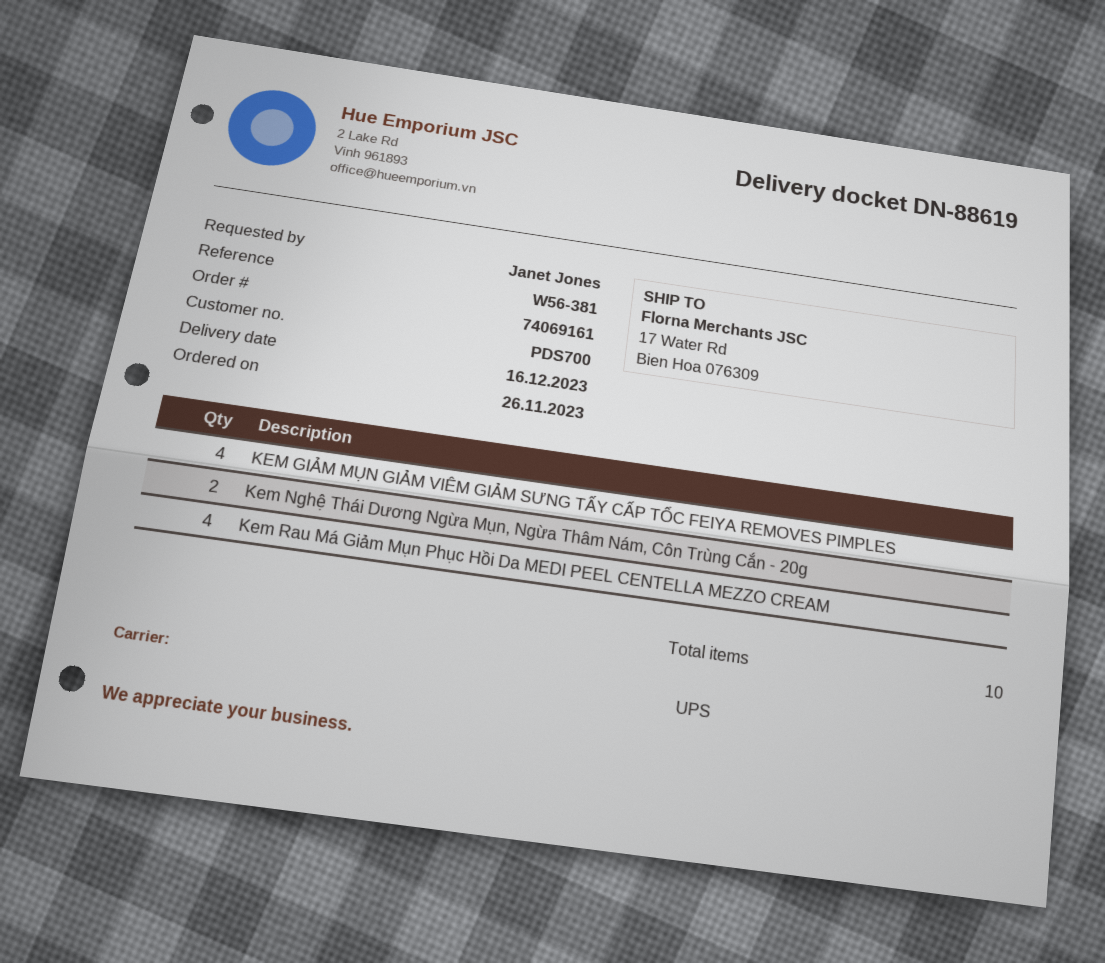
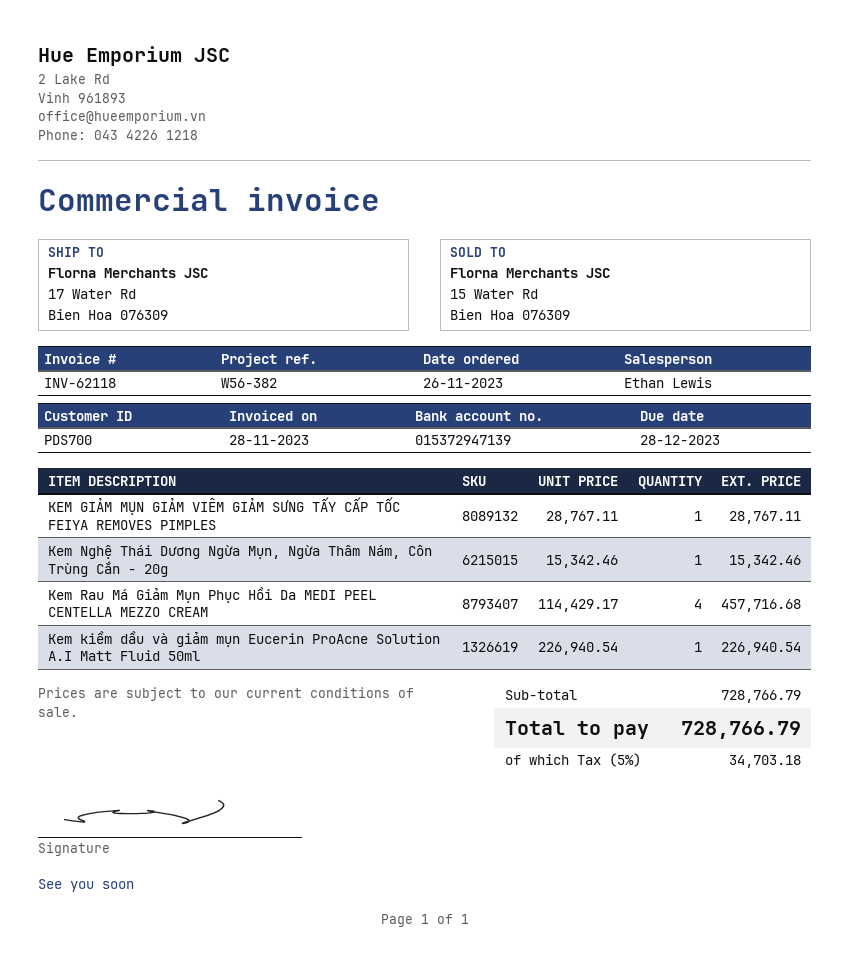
reference: W56-381 -> W56-382
KEM GIẢM MỤN GIẢM VIÊM GIẢM SƯNG TẤY CẤP TỐC FEIYA REMOVES PIMPLES: 4 -> 1
Kem Nghệ Thái Dương Ngừa Mụn, Ngừa Thâm Nám, Côn Trùng Cắn - 20g: 2 -> 1
Kem kiềm dầu và giảm mụn Eucerin ProAcne Solution A.I Matt Fluid 50ml: none -> 1

